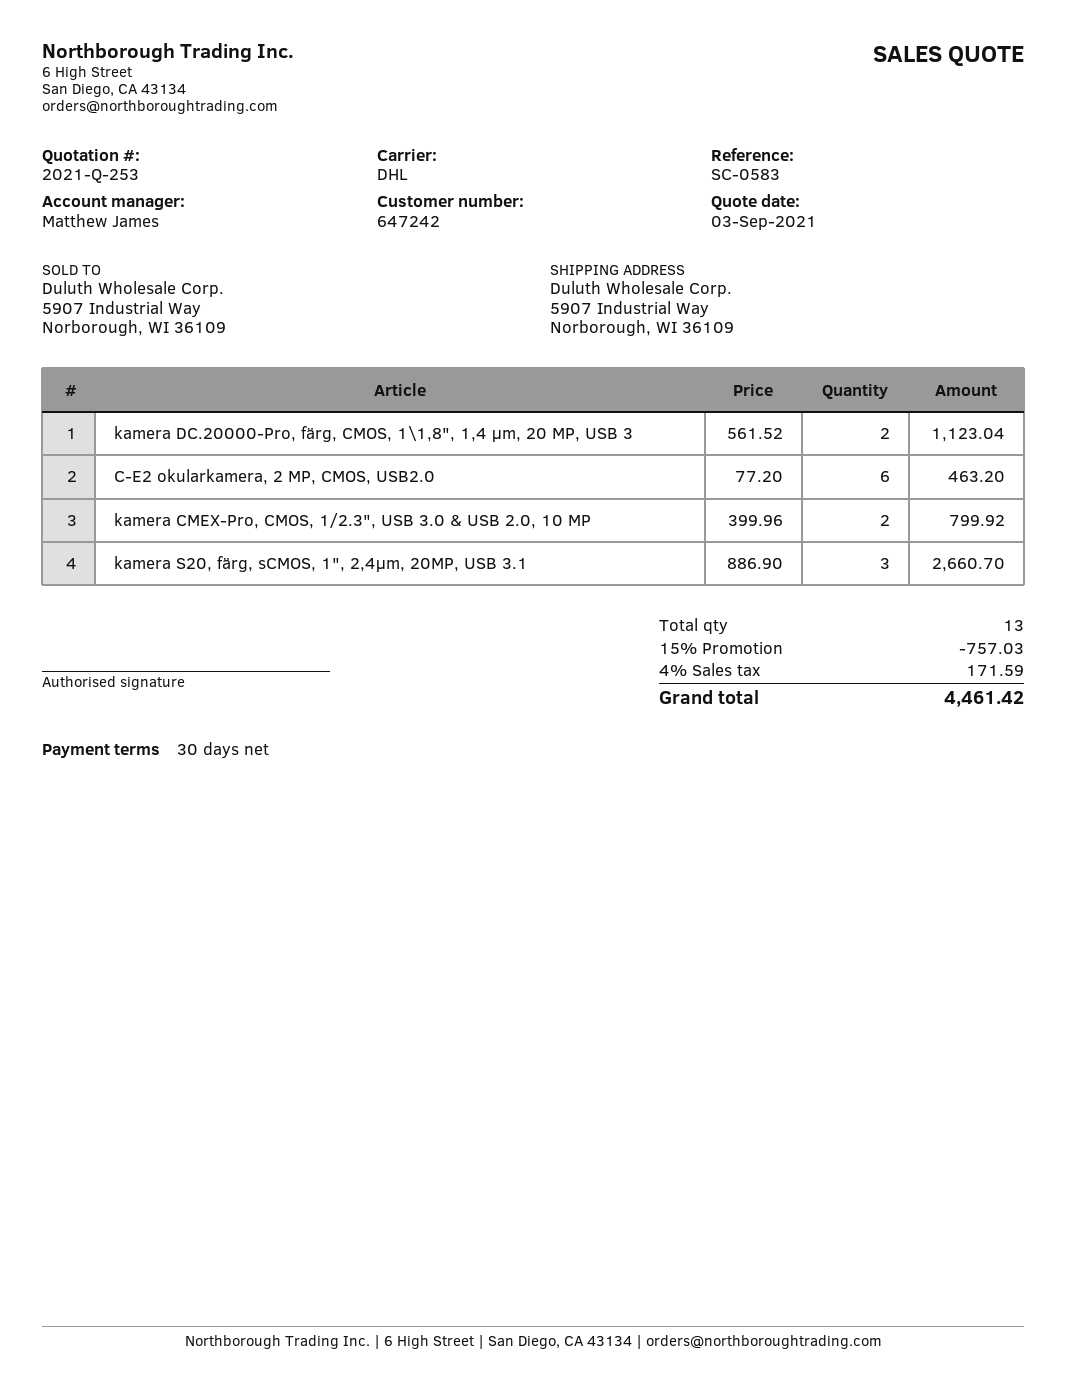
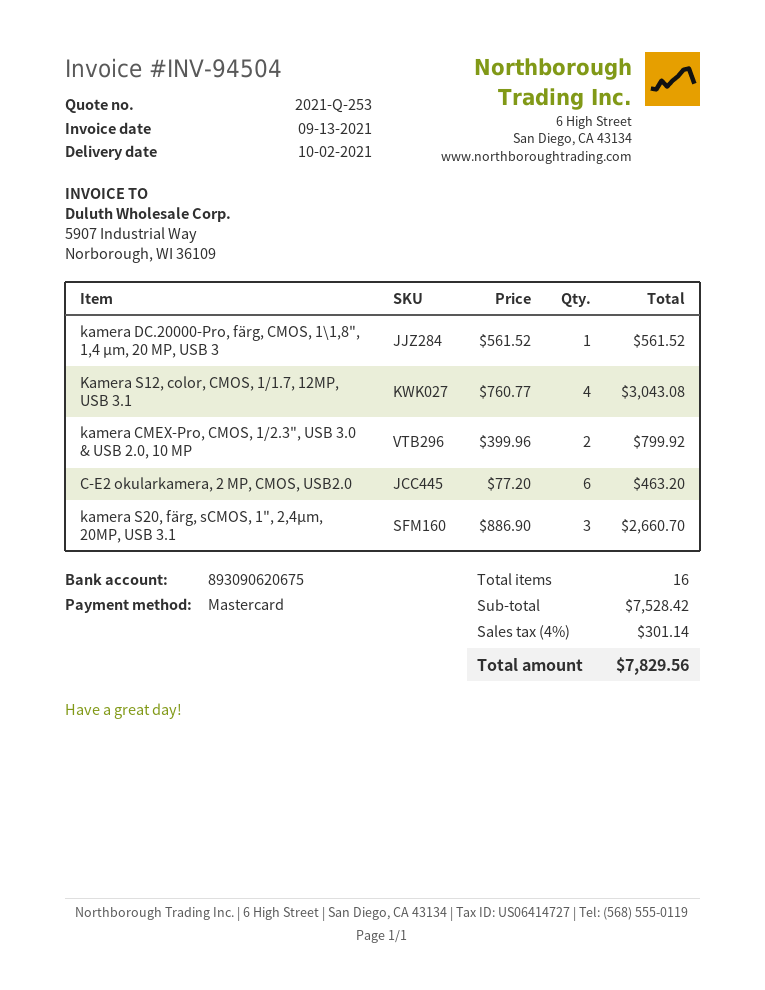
kamera DC.20000-Pro, färg, CMOS, 1\1,8", 1,4 µm, 20 MP, USB 3: 2 x 561.52 = 1123.04 -> 1 x 561.52 = 561.52
Kamera S12, color, CMOS, 1/1.7, 12MP, USB 3.1: none -> 4 x 760.77 = 3043.08
total quantity: 13 -> 16
discount: 15% = 757.03 -> none
tax: 4% = 171.59 -> 4% = 301.14
total: 4461.42 -> 7829.56

